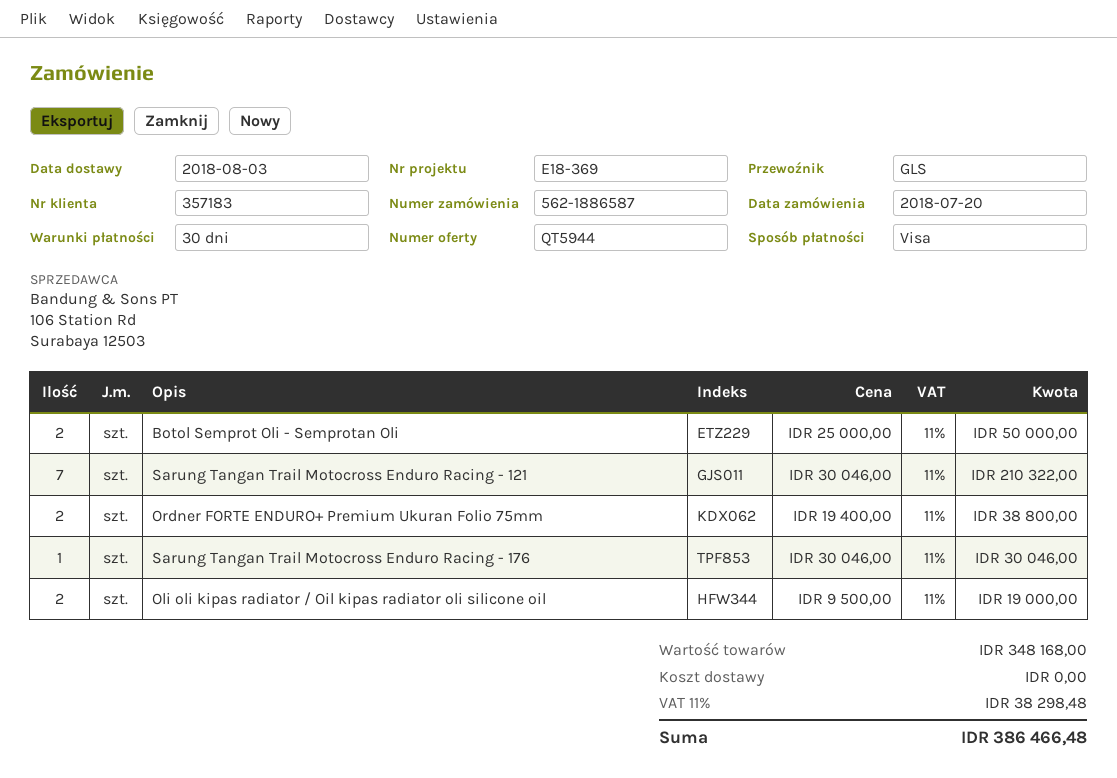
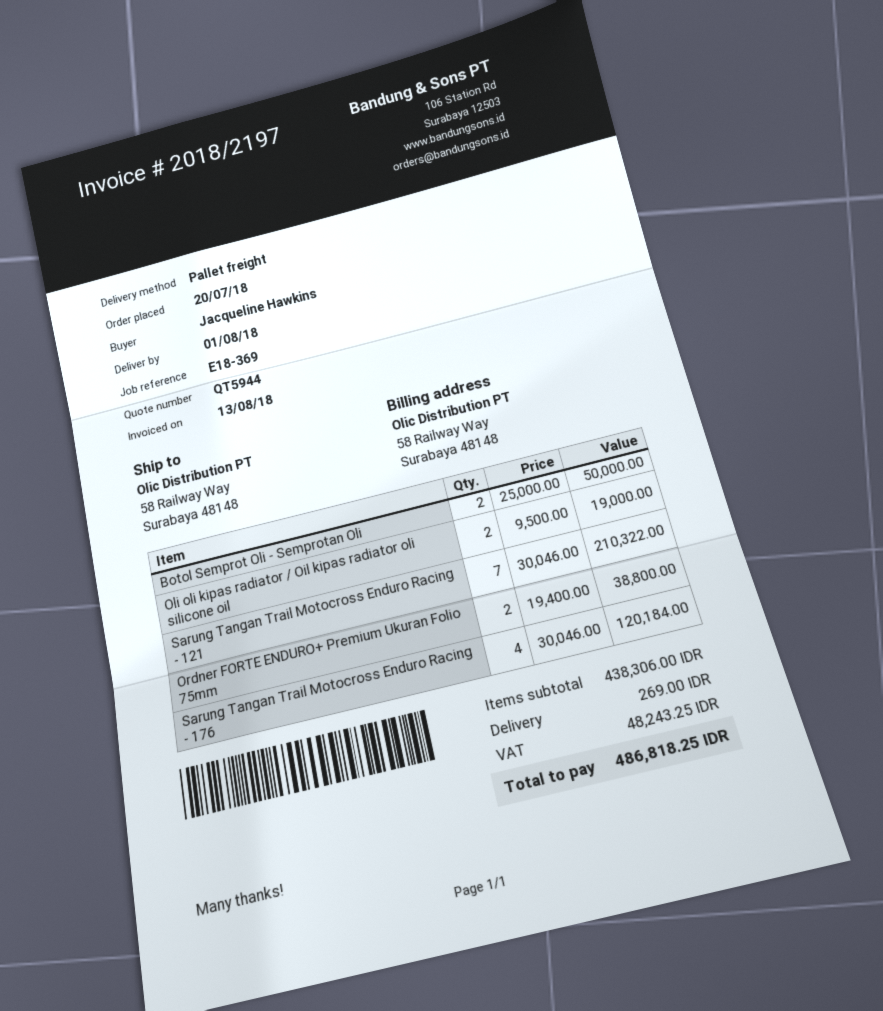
delivery date: 2018-08-03 -> 2018-08-01
shipping method: GLS -> pallet freight
Sarung Tangan Trail Motocross Enduro Racing - 176: 1 x 30046.00 = 30046.00 -> 4 x 30046.00 = 120184.00
subtotal: 348168.00 -> 438306.00
shipping: 0.00 -> 269.00
tax: 38298.48 -> 48243.25
total: 386466.48 -> 486818.25

